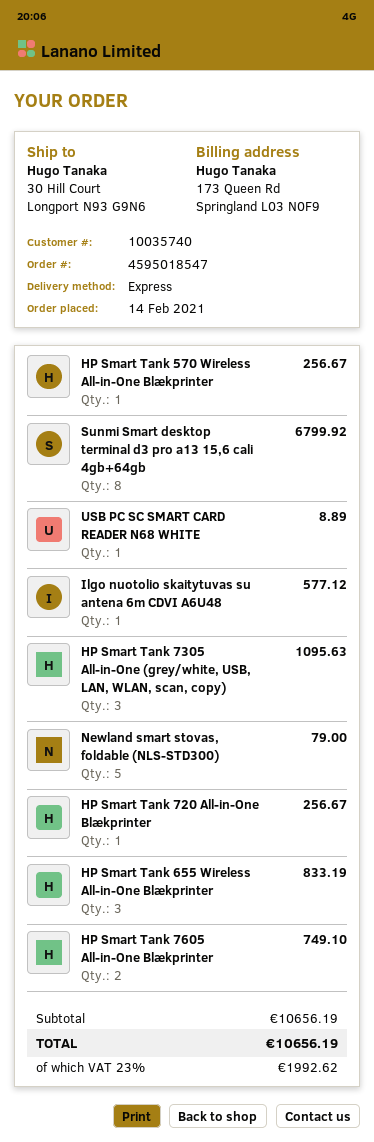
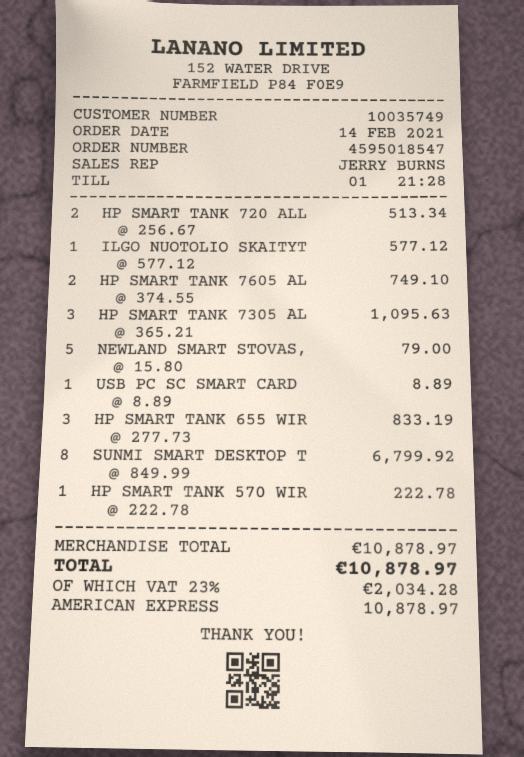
customer number: 10035740 -> 10035749
HP Smart Tank 570 Wireless All-in-One Blækprinter: 1 for 256.67 -> 1 for 222.78
HP Smart Tank 720 All-in-One Blækprinter: 1 for 256.67 -> 2 for 513.34
subtotal: 10656.19 -> 10878.97
tax: 23% = 1992.62 -> 23% = 2034.28
total: 10656.19 -> 10878.97

